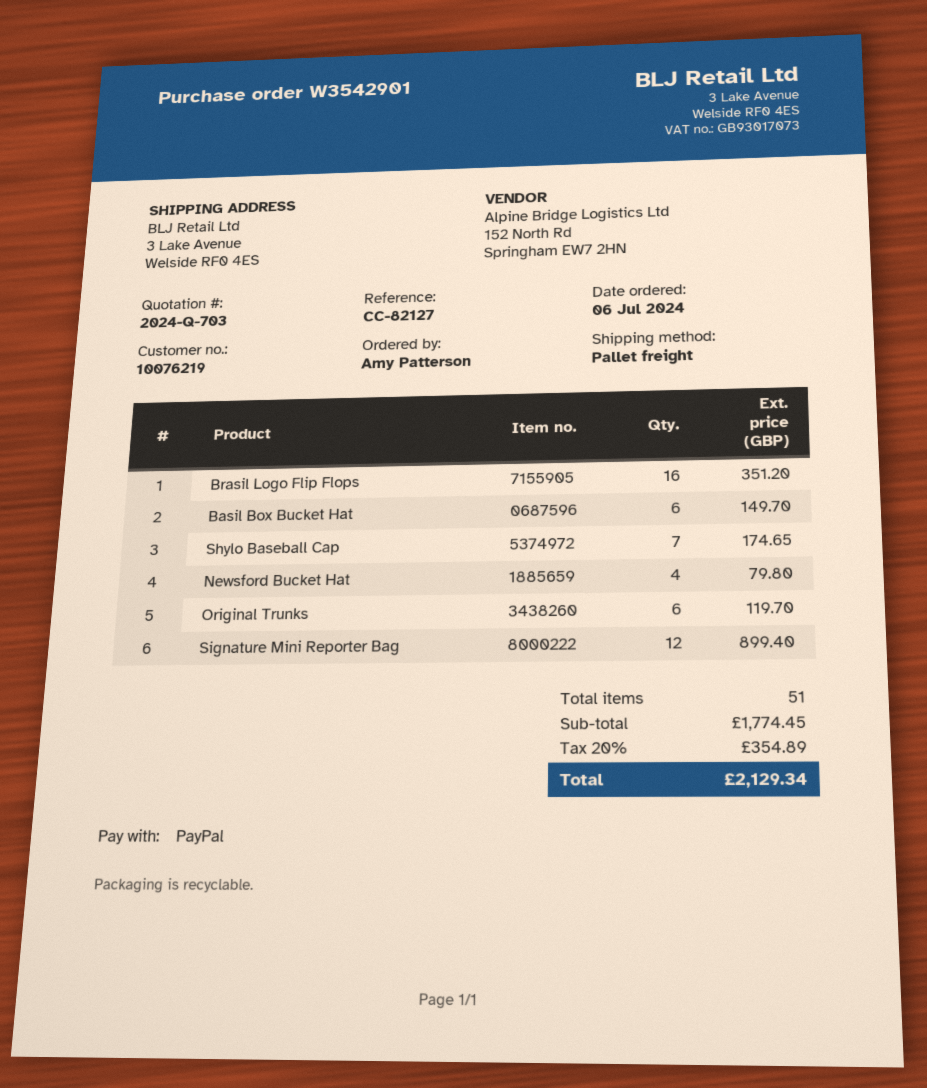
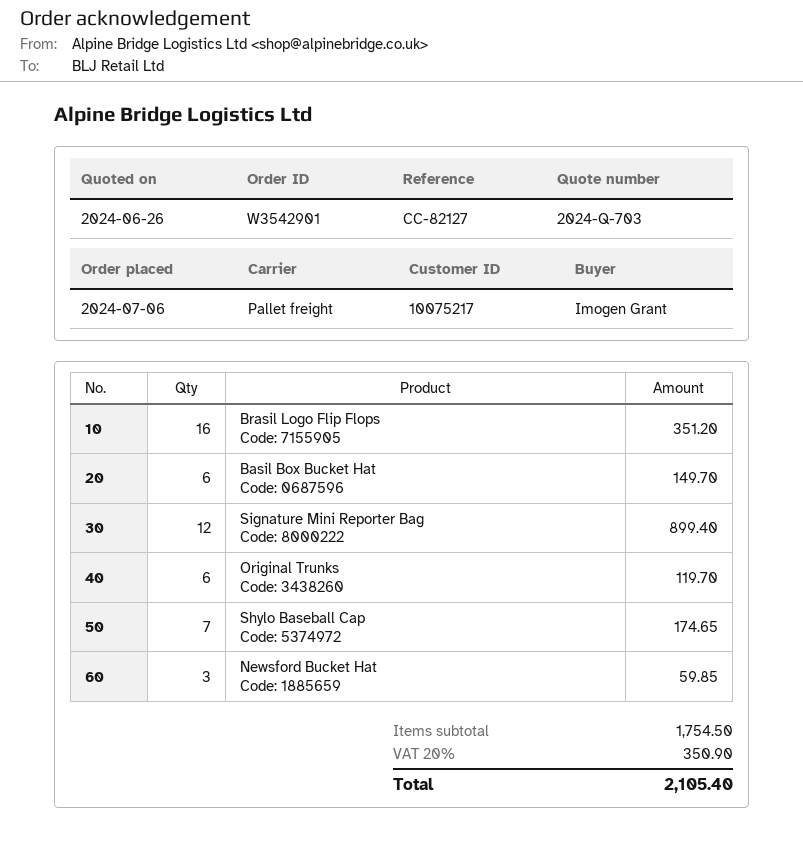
customer number: 10076219 -> 10075217
ordered by: Amy Patterson -> Imogen Grant
Newsford Bucket Hat: 4 for 79.80 -> 3 for 59.85
subtotal: 1774.45 -> 1754.50
tax: 20% = 354.89 -> 20% = 350.90
total: 2129.34 -> 2105.40

